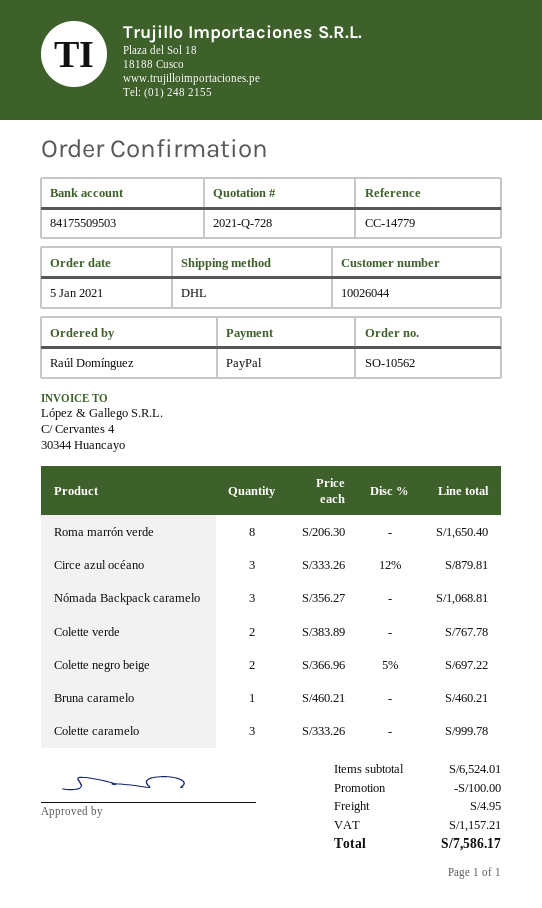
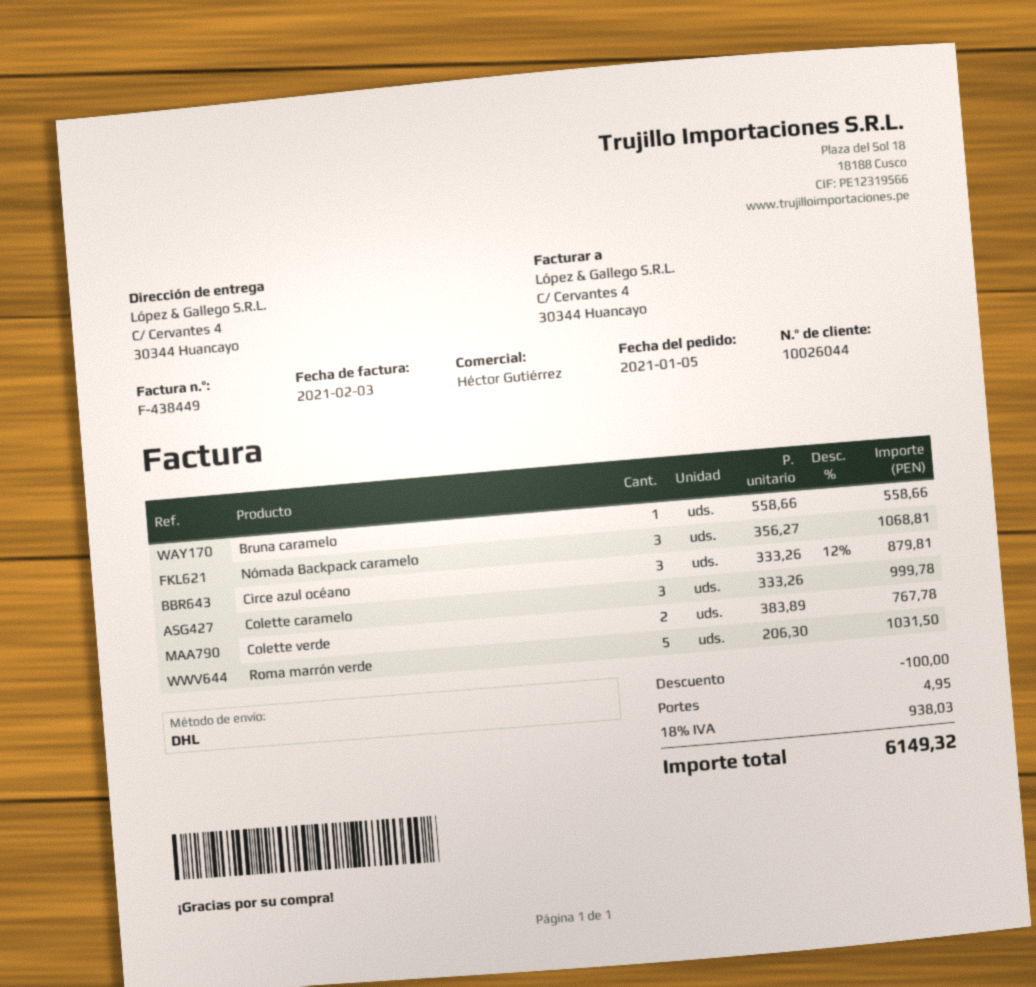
Roma marrón verde: 8 x 206.30 = 1650.40 -> 5 x 206.30 = 1031.50
Colette negro beige: 2 x 366.96 - 5% = 697.22 -> none
Bruna caramelo: 1 x 460.21 = 460.21 -> 1 x 558.66 = 558.66
tax: 1157.21 -> 938.03
total: 7586.17 -> 6149.32

